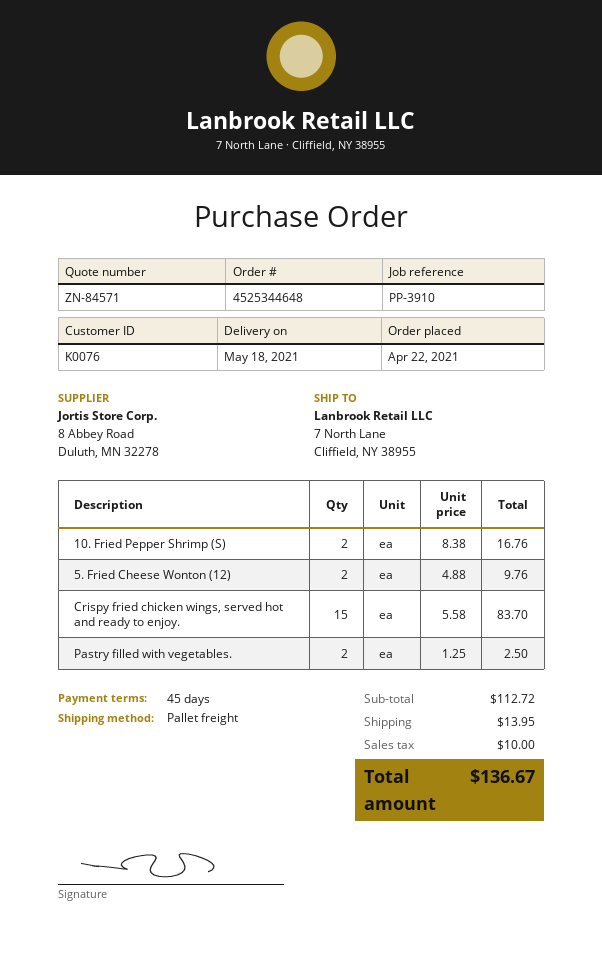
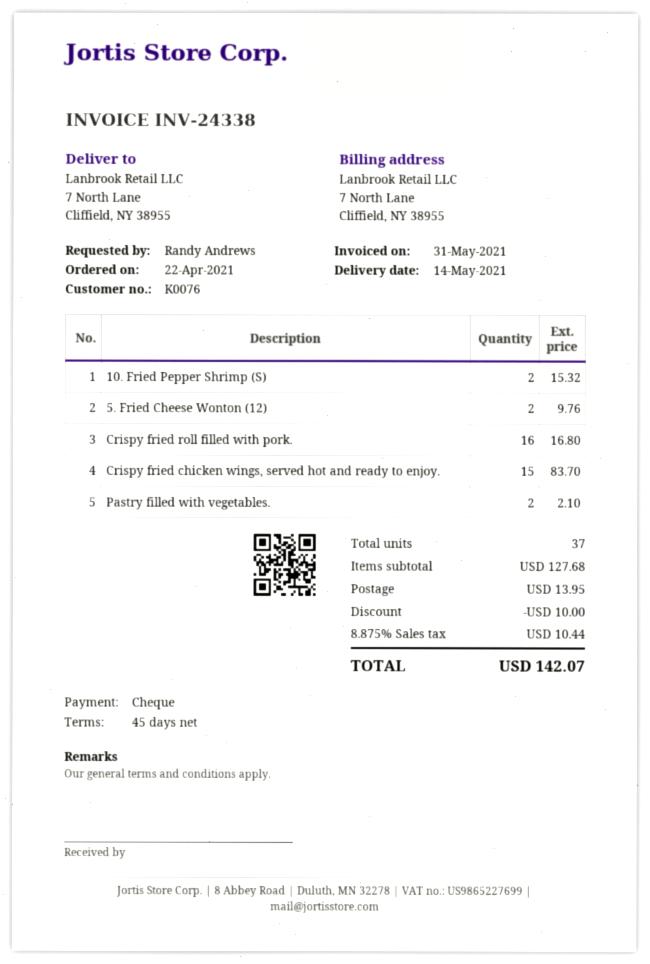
delivery date: 2021-05-18 -> 2021-05-14
10. Fried Pepper Shrimp (S): 2 for 16.76 -> 2 for 15.32
Pastry filled with vegetables.: 2 for 2.50 -> 2 for 2.10
Crispy fried roll filled with pork.: none -> 16 for 16.80
subtotal: 112.72 -> 127.68
discount: none -> 10.00
tax: 10.00 -> 10.44
total: 136.67 -> 142.07

